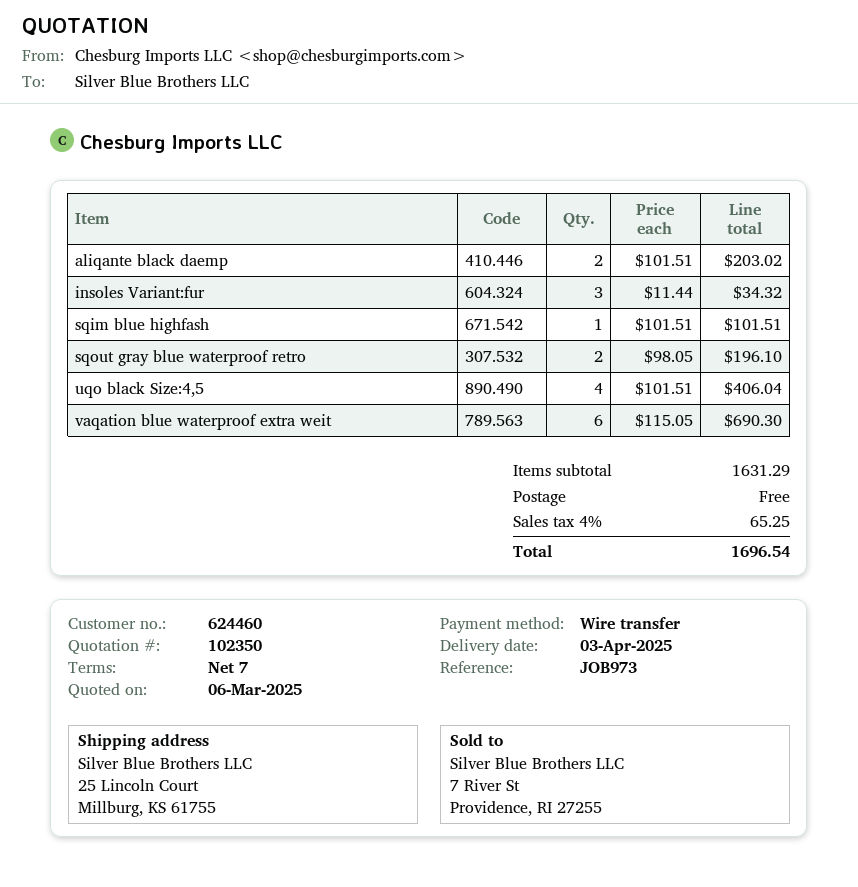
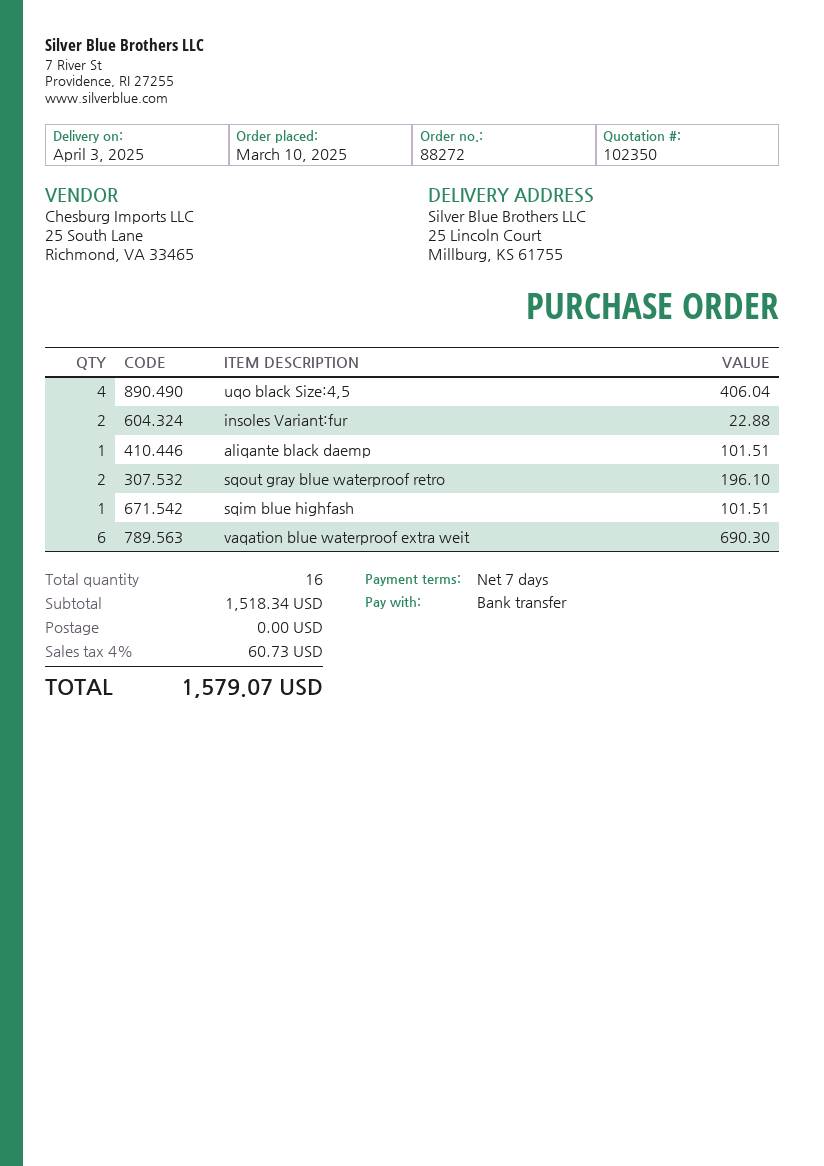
aliqante black daemp: 2 for 203.02 -> 1 for 101.51
insoles Variant:fur: 3 for 34.32 -> 2 for 22.88
subtotal: 1631.29 -> 1518.34
tax: 4% = 65.25 -> 4% = 60.73
total: 1696.54 -> 1579.07

